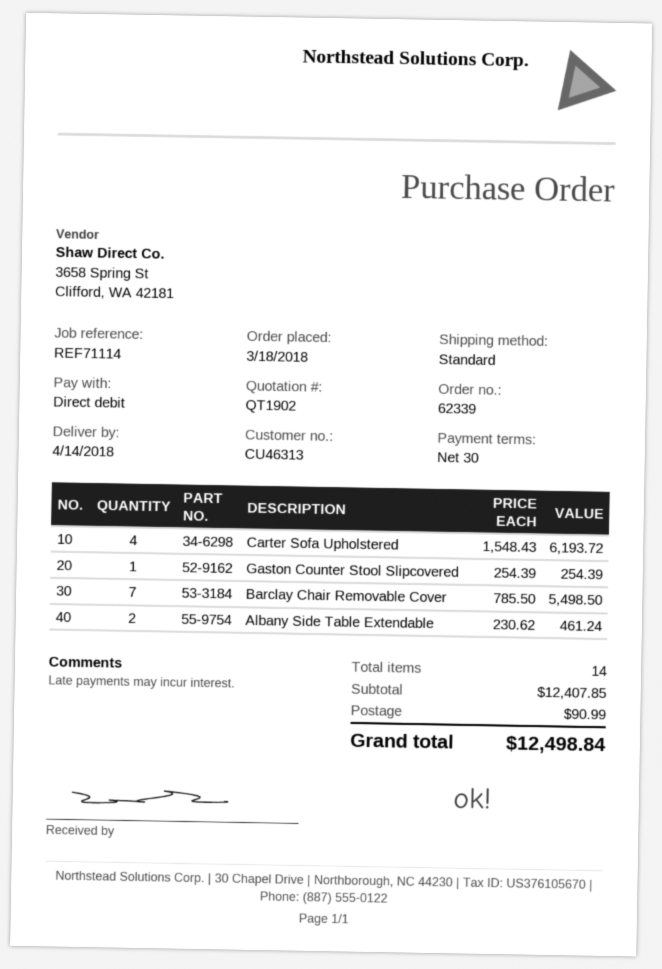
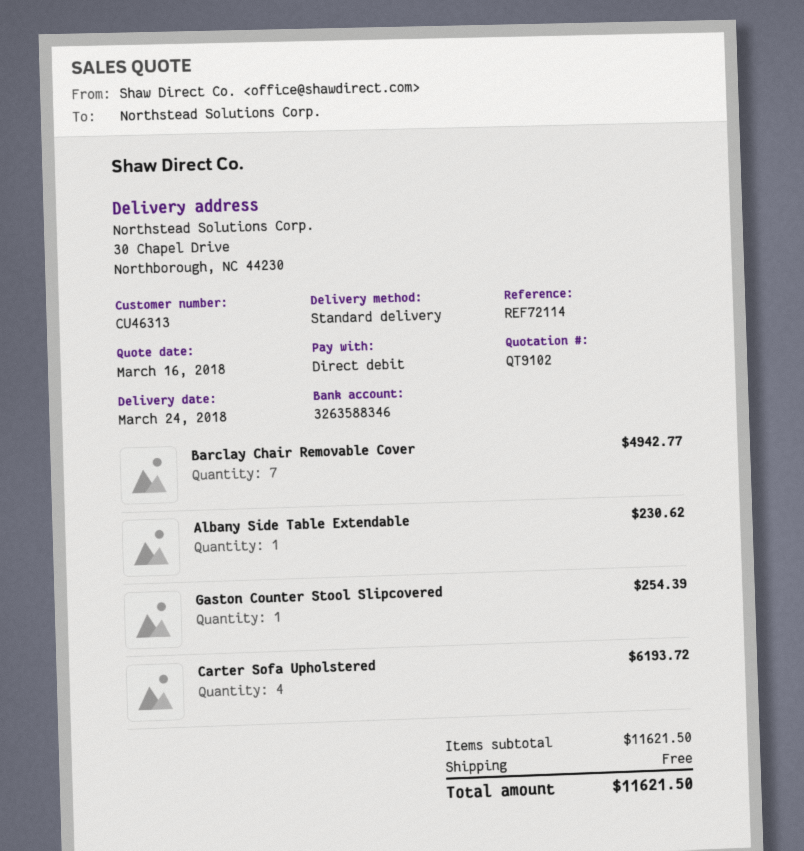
quote number: QT1902 -> QT9102
delivery date: 2018-04-14 -> 2018-03-24
reference: REF71114 -> REF72114
Barclay Chair Removable Cover: 7 for 5498.50 -> 7 for 4942.77
Albany Side Table Extendable: 2 for 461.24 -> 1 for 230.62
subtotal: 12407.85 -> 11621.50
shipping: 90.99 -> 0.00
total: 12498.84 -> 11621.50

